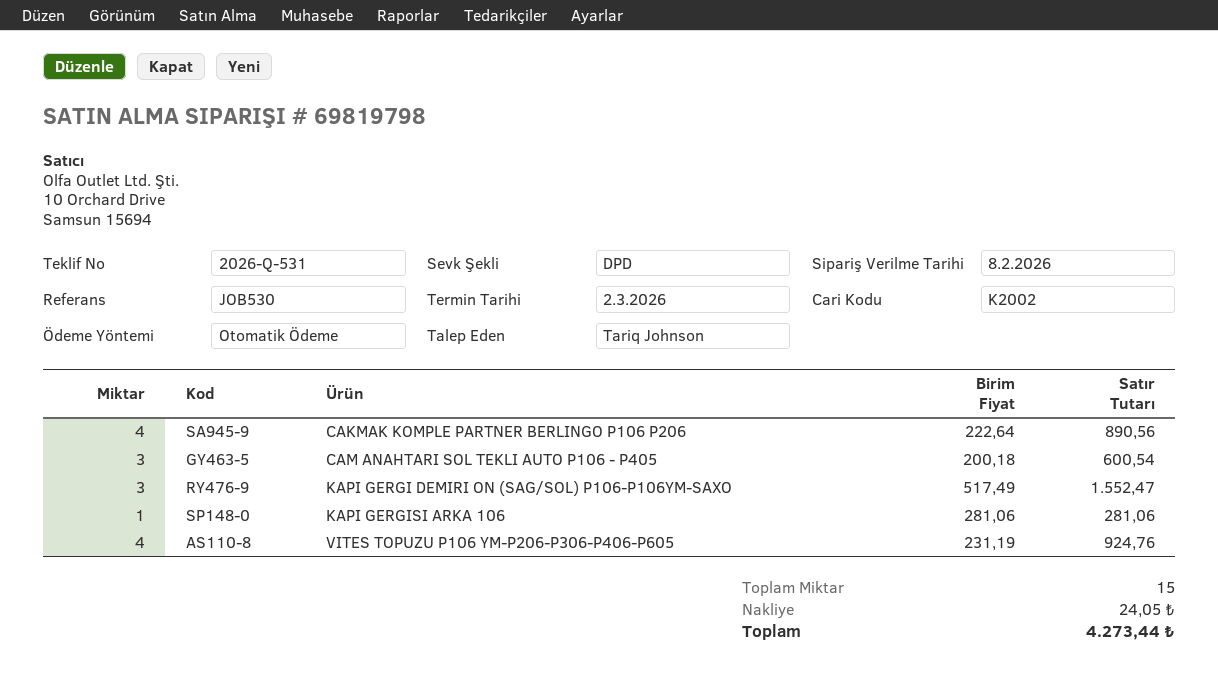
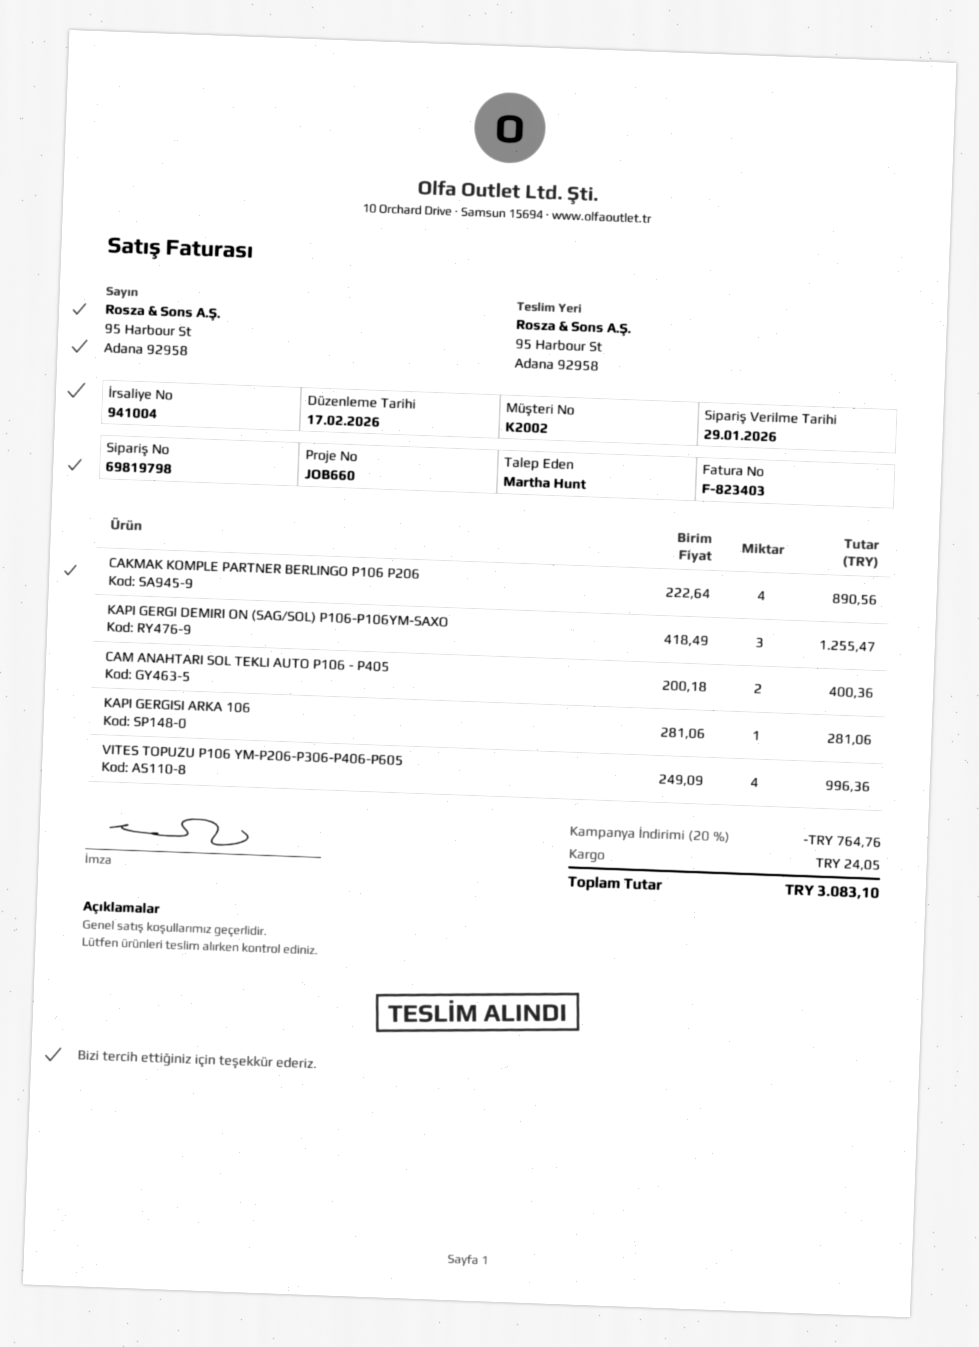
order date: 2026-02-08 -> 2026-01-29
reference: JOB530 -> JOB660
ordered by: Tariq Johnson -> Martha Hunt
CAM ANAHTARI SOL TEKLI AUTO P106 - P405: 3 x 200.18 = 600.54 -> 2 x 200.18 = 400.36
KAPI GERGI DEMIRI ON (SAG/SOL) P106-P106YM-SAXO: 3 x 517.49 = 1552.47 -> 3 x 418.49 = 1255.47
VITES TOPUZU P106 YM-P206-P306-P406-P605: 4 x 231.19 = 924.76 -> 4 x 249.09 = 996.36
discount: none -> 20% = 764.76
total: 4273.44 -> 3083.10

